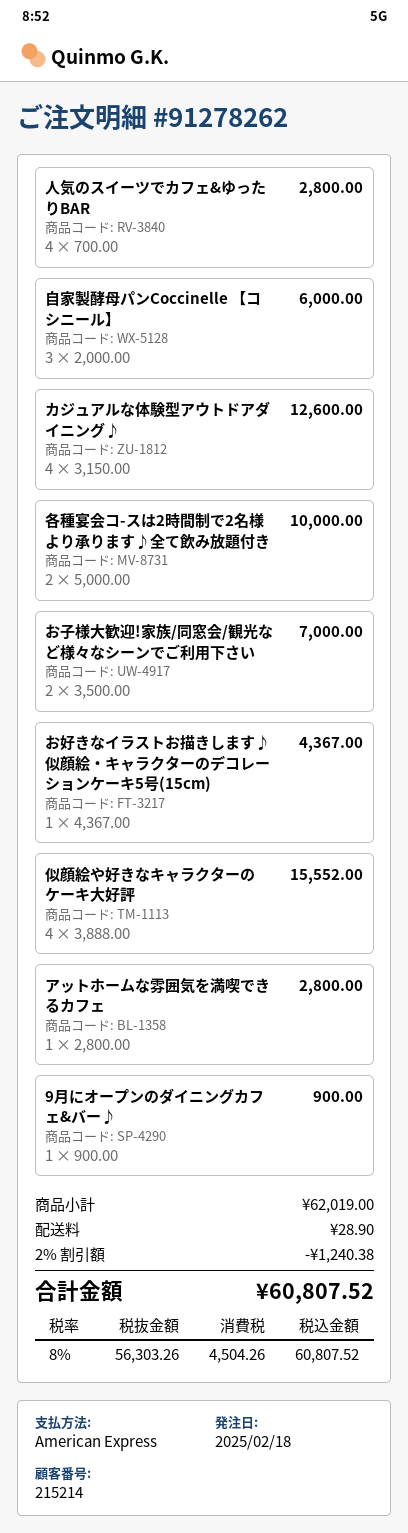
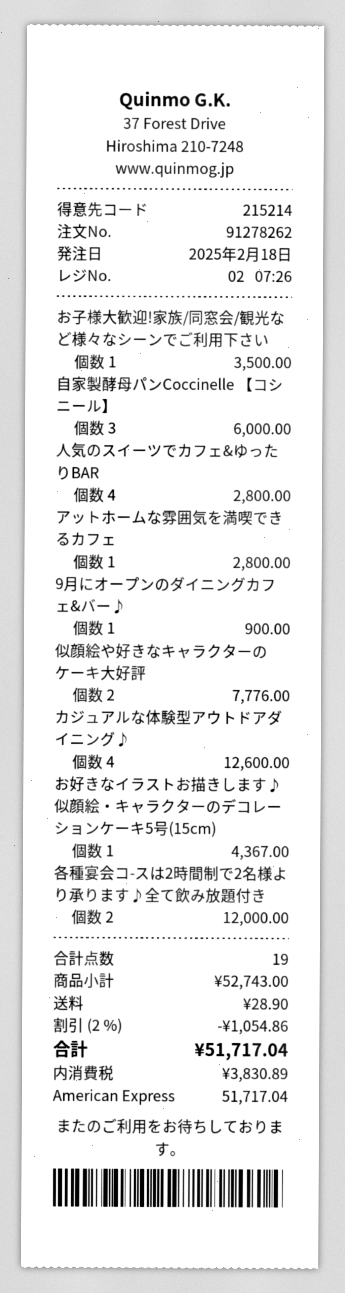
各種宴会コ-スは2時間制で2名様より承ります♪全て飲み放題付き: 2 for 10000.00 -> 2 for 12000.00
お子様大歓迎!家族/同窓会/観光など様々なシーンでご利用下さい: 2 for 7000.00 -> 1 for 3500.00
似顔絵や好きなキャラクターのケーキ大好評: 4 for 15552.00 -> 2 for 7776.00
subtotal: 62019.00 -> 52743.00
discount: 2% = 1240.38 -> 2% = 1054.86
tax: 4504.26 -> 3830.89
total: 60807.52 -> 51717.04

